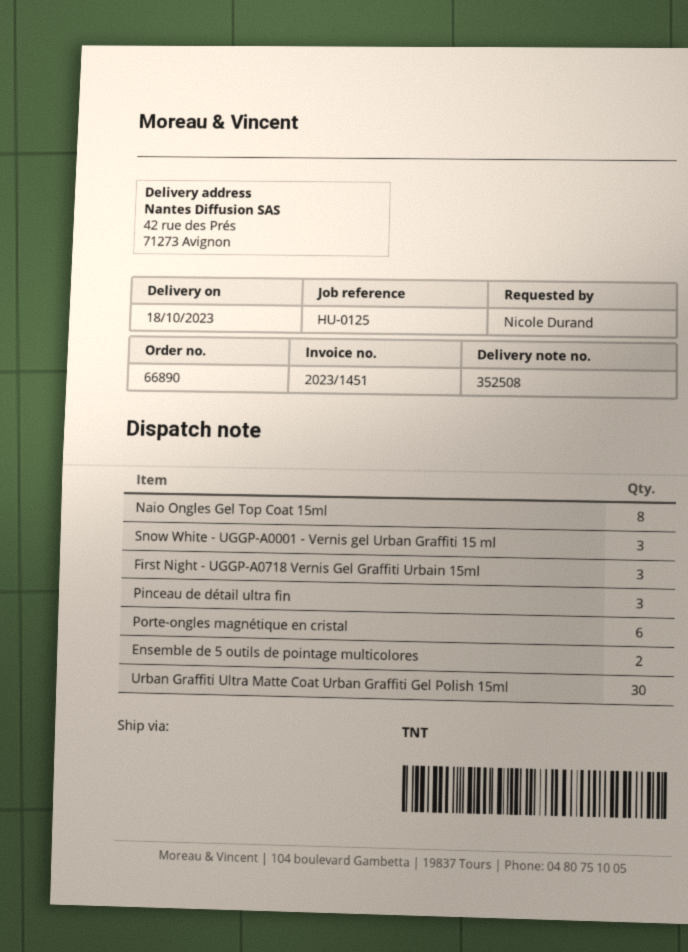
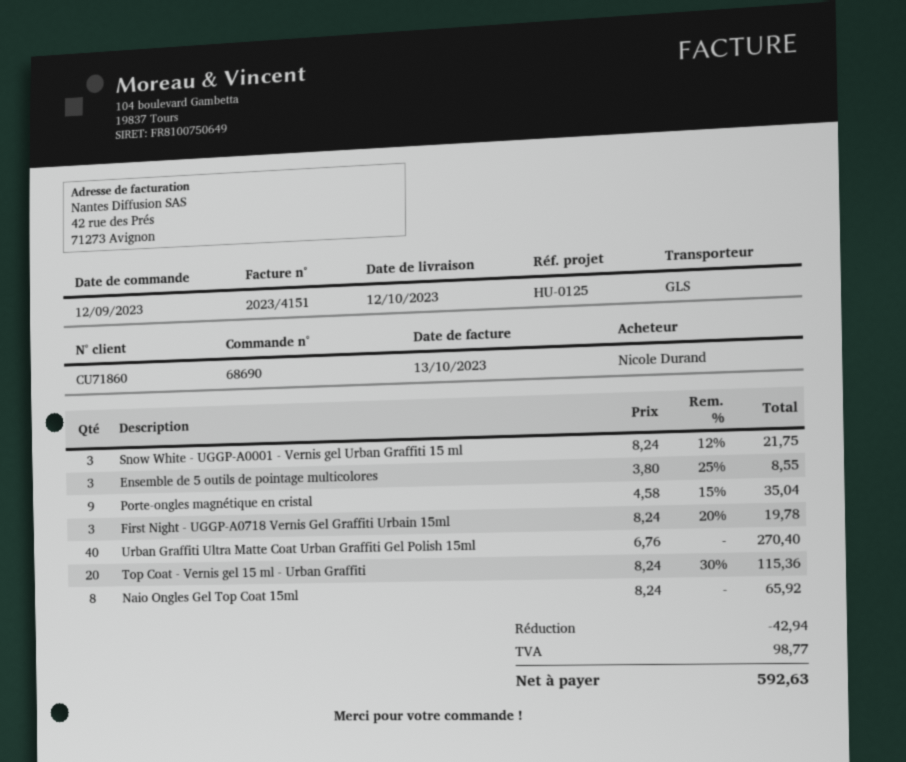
order number: 66890 -> 68690
delivery date: 2023-10-18 -> 2023-10-12
invoice number: 2023/1451 -> 2023/4151
shipping method: TNT -> GLS
Pinceau de détail ultra fin: 3 -> none
Porte-ongles magnétique en cristal: 6 -> 9
Ensemble de 5 outils de pointage multicolores: 2 -> 3
Urban Graffiti Ultra Matte Coat Urban Graffiti Gel Polish 15ml: 30 -> 40
Top Coat - Vernis gel 15 ml - Urban Graffiti: none -> 20

